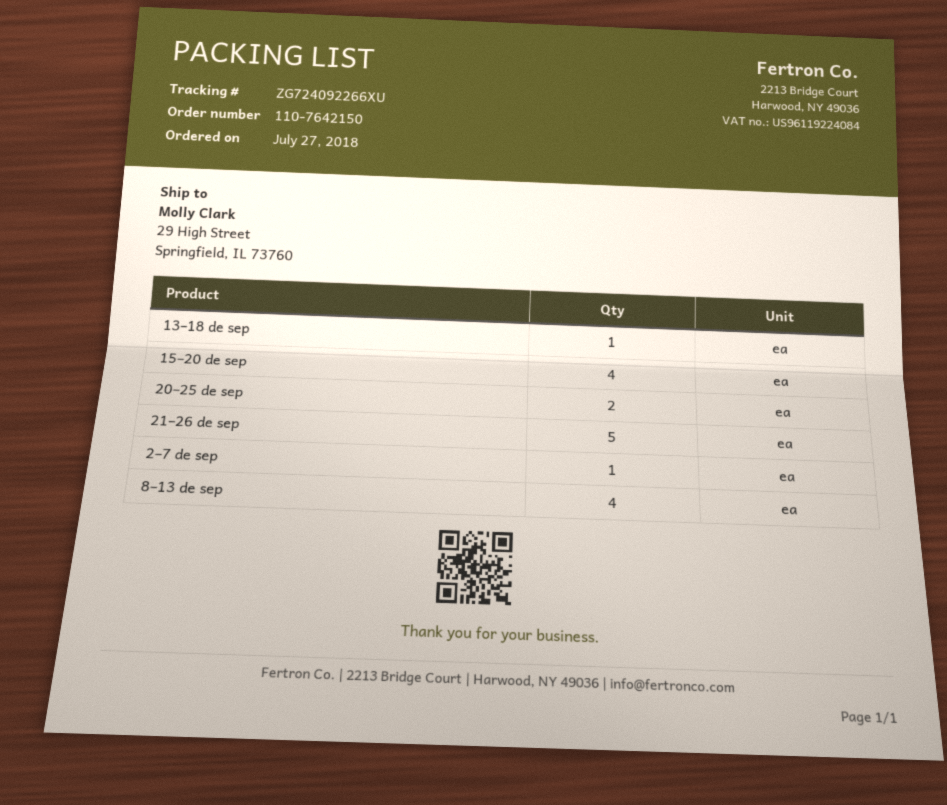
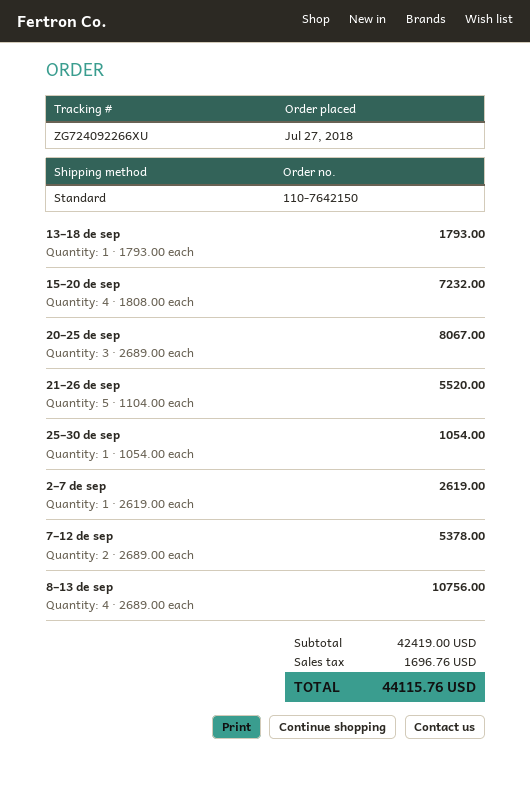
20–25 de sep: 2 -> 3
25–30 de sep: none -> 1
7–12 de sep: none -> 2

